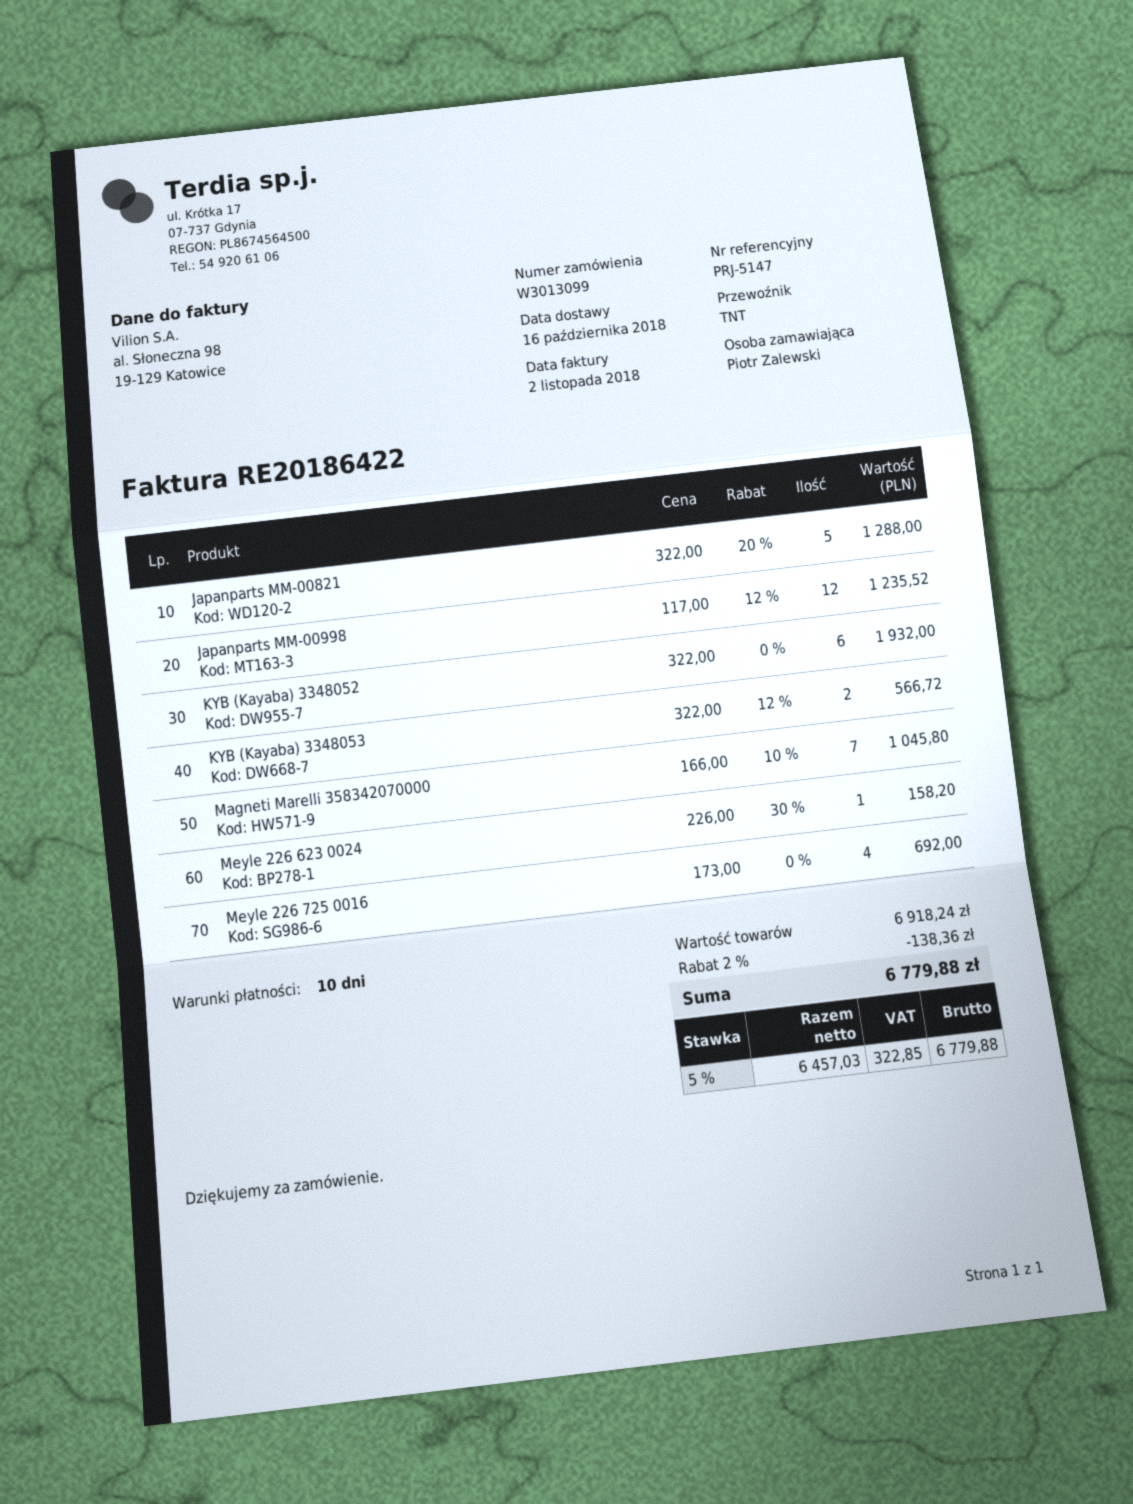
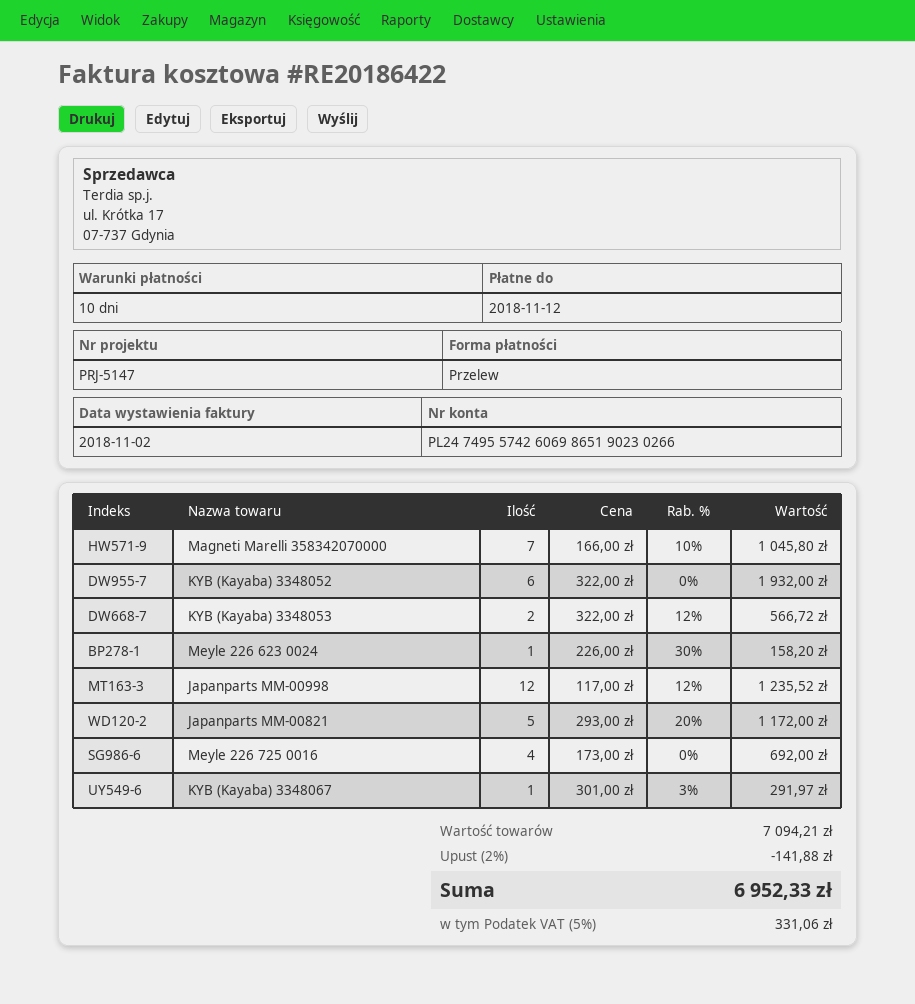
Japanparts MM-00821: 5 x 322.00 - 20% = 1288.00 -> 5 x 293.00 - 20% = 1172.00
KYB (Kayaba) 3348067: none -> 1 x 301.00 - 3% = 291.97
subtotal: 6918.24 -> 7094.21
discount: 2% = 138.36 -> 2% = 141.88
tax: 5% = 322.85 -> 5% = 331.06
total: 6779.88 -> 6952.33

